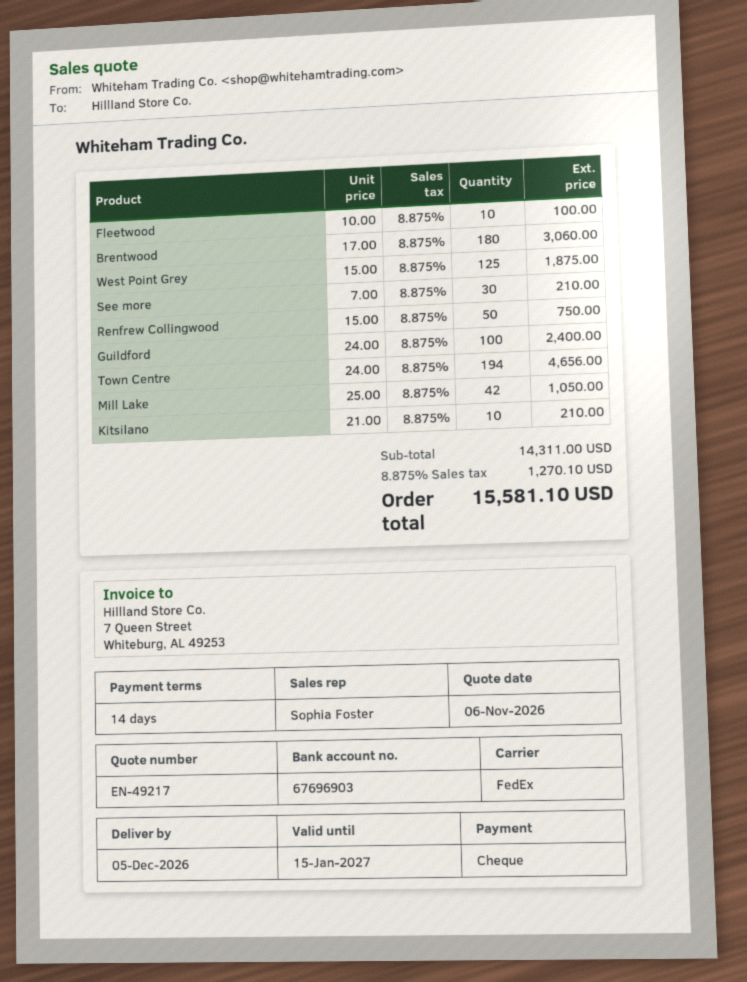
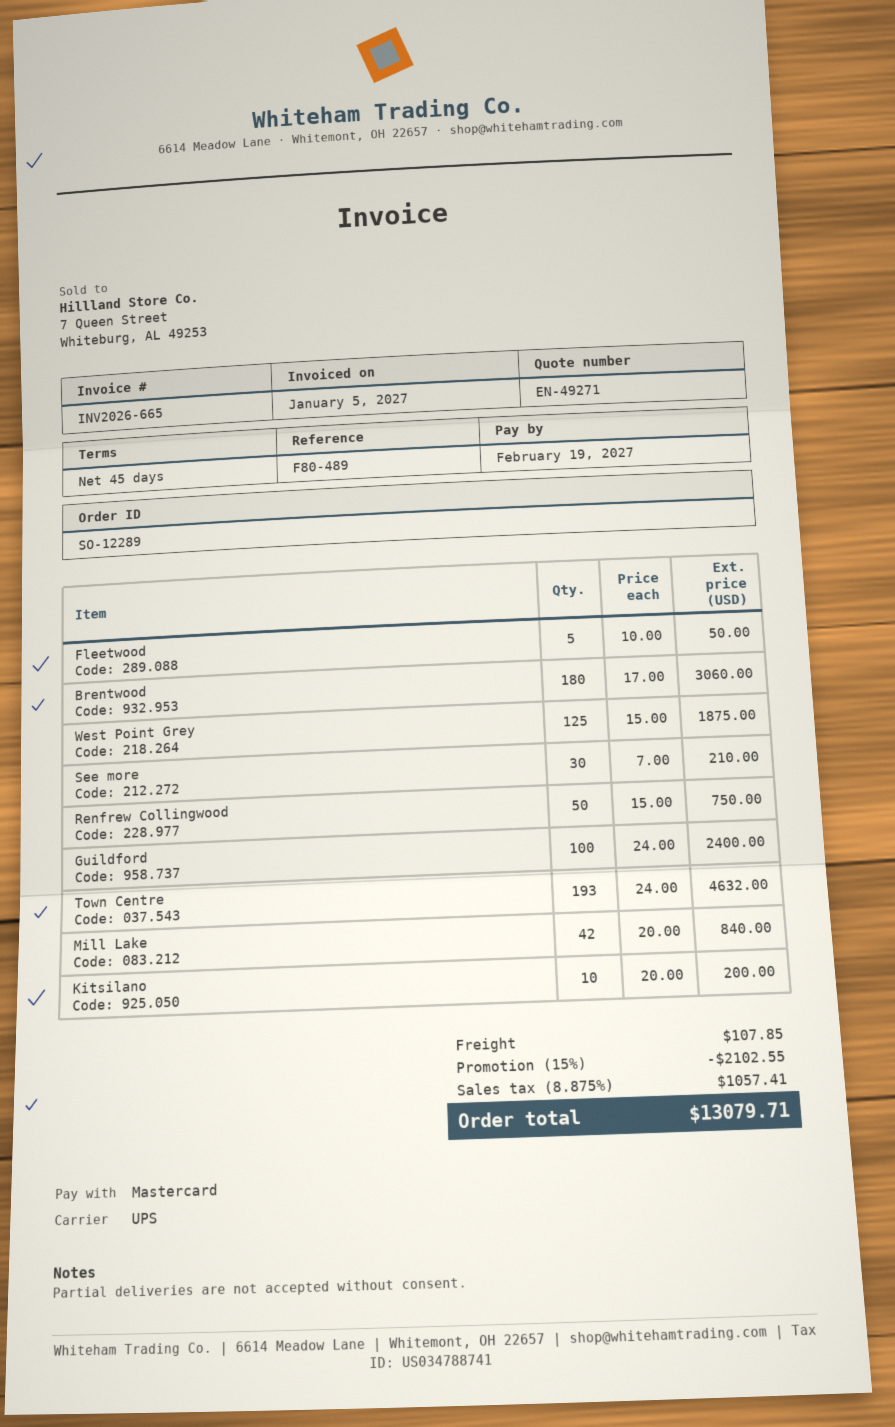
quote number: EN-49217 -> EN-49271
payment terms: 14 days -> 45 days
payment method: cheque -> Mastercard
shipping method: FedEx -> UPS
Fleetwood: 10 x 10.00 = 100.00 -> 5 x 10.00 = 50.00
Town Centre: 194 x 24.00 = 4656.00 -> 193 x 24.00 = 4632.00
Mill Lake: 42 x 25.00 = 1050.00 -> 42 x 20.00 = 840.00
Kitsilano: 10 x 21.00 = 210.00 -> 10 x 20.00 = 200.00
discount: none -> 15% = 2102.55
shipping: none -> 107.85
tax: 8.875% = 1270.10 -> 8.875% = 1057.41
total: 15581.10 -> 13079.71

